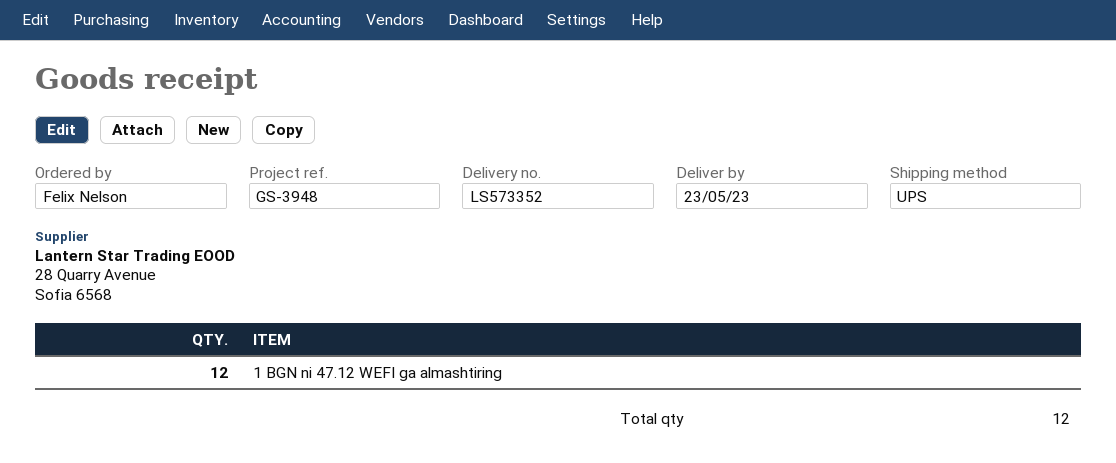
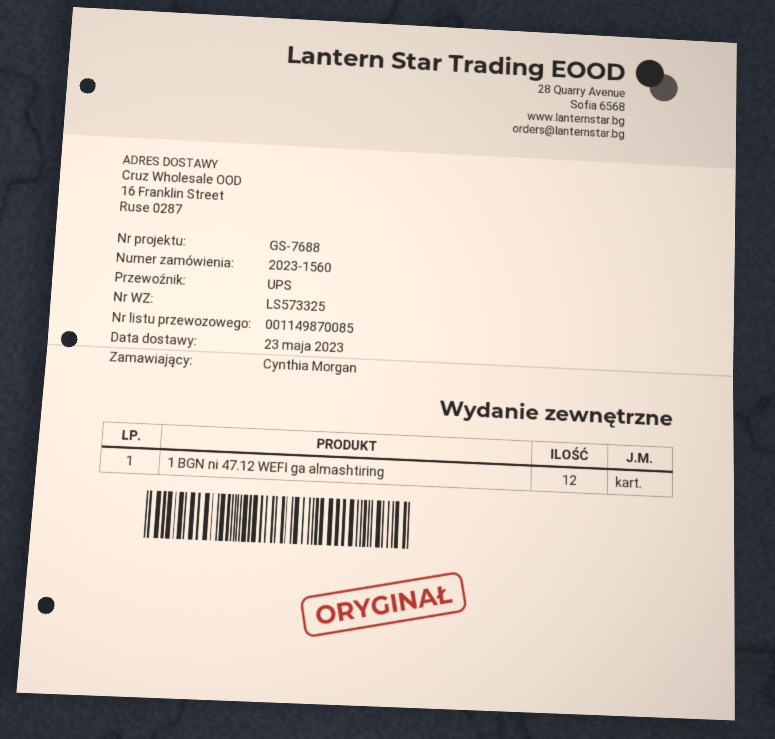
delivery note number: LS573352 -> LS573325
reference: GS-3948 -> GS-7688
ordered by: Felix Nelson -> Cynthia Morgan

